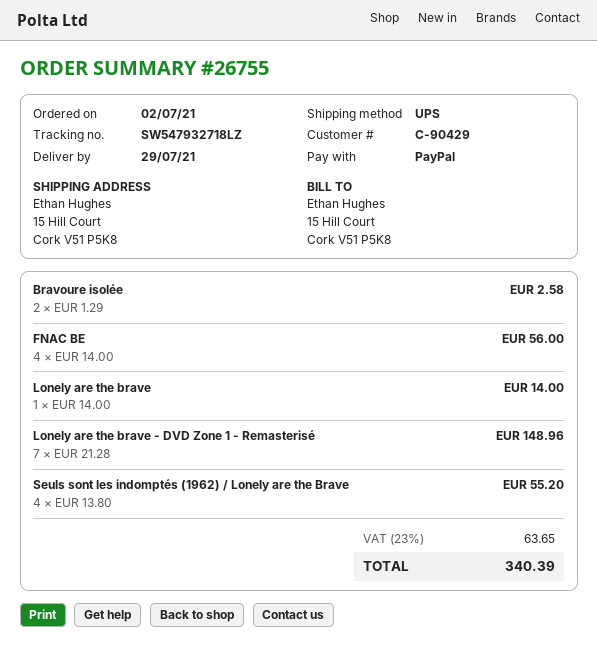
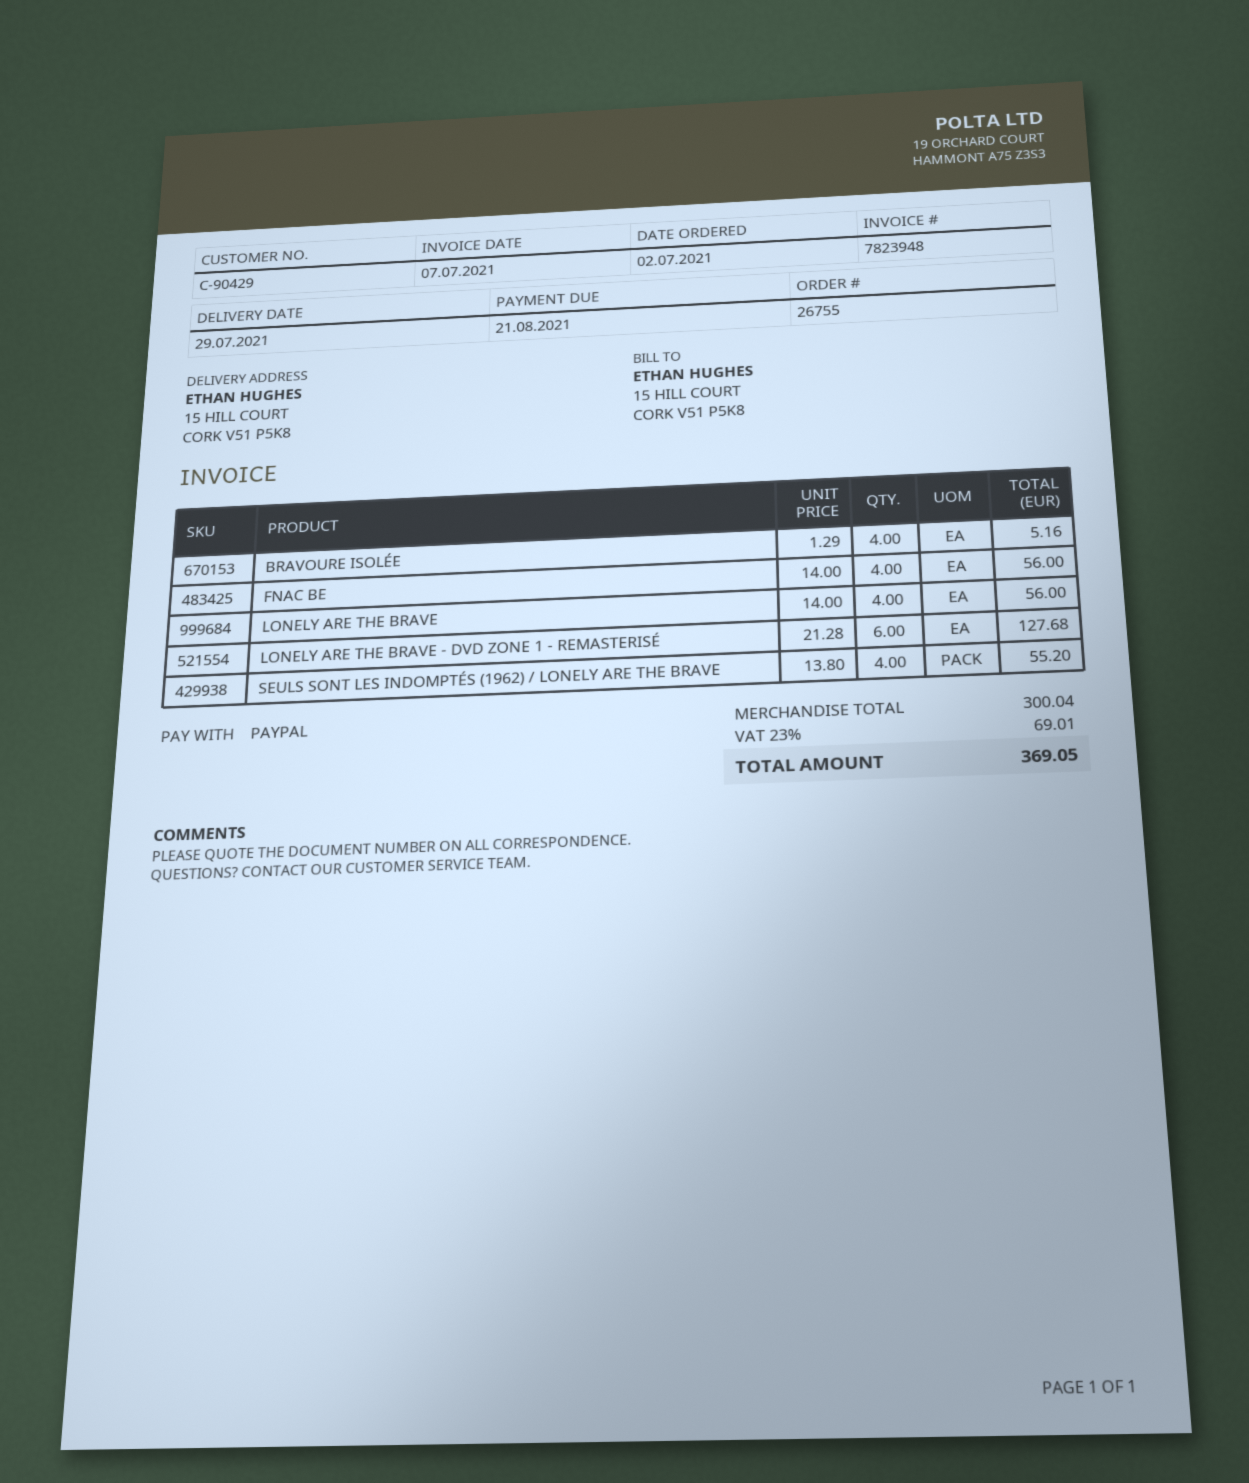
Bravoure isolée: 2 x 1.29 = 2.58 -> 4 x 1.29 = 5.16
Lonely are the brave: 1 x 14.00 = 14.00 -> 4 x 14.00 = 56.00
Lonely are the brave - DVD Zone 1 - Remasterisé: 7 x 21.28 = 148.96 -> 6 x 21.28 = 127.68
tax: 23% = 63.65 -> 23% = 69.01
total: 340.39 -> 369.05

